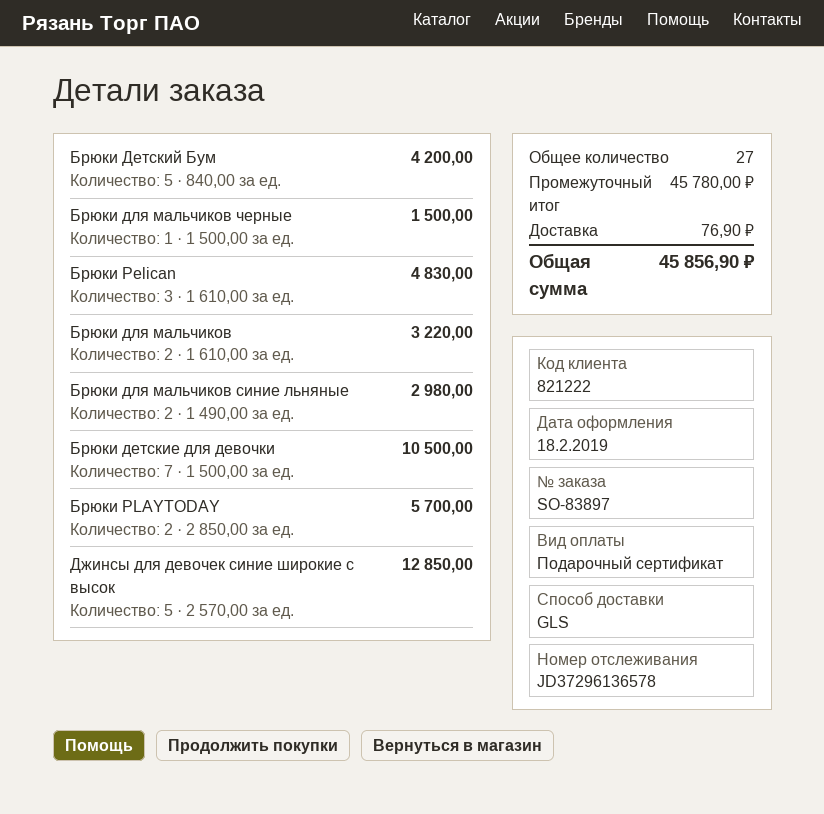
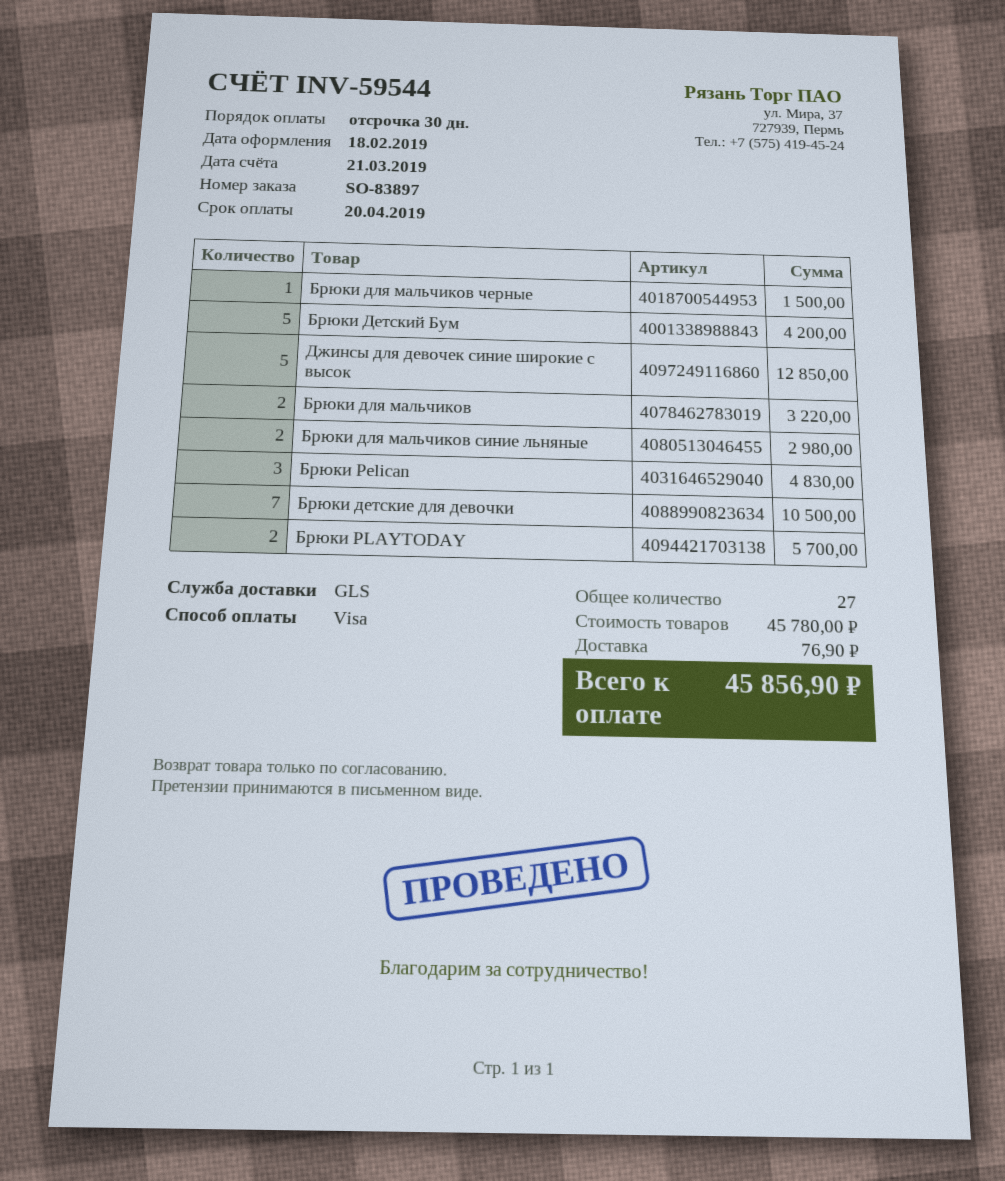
payment method: gift card -> Visa

